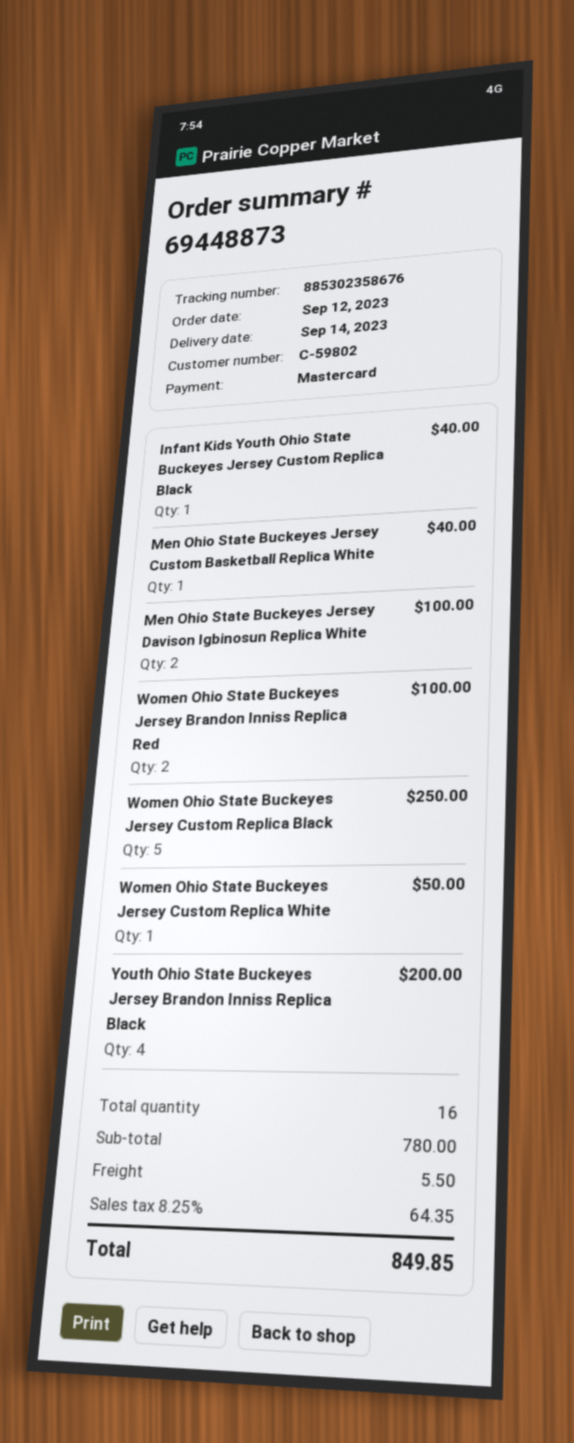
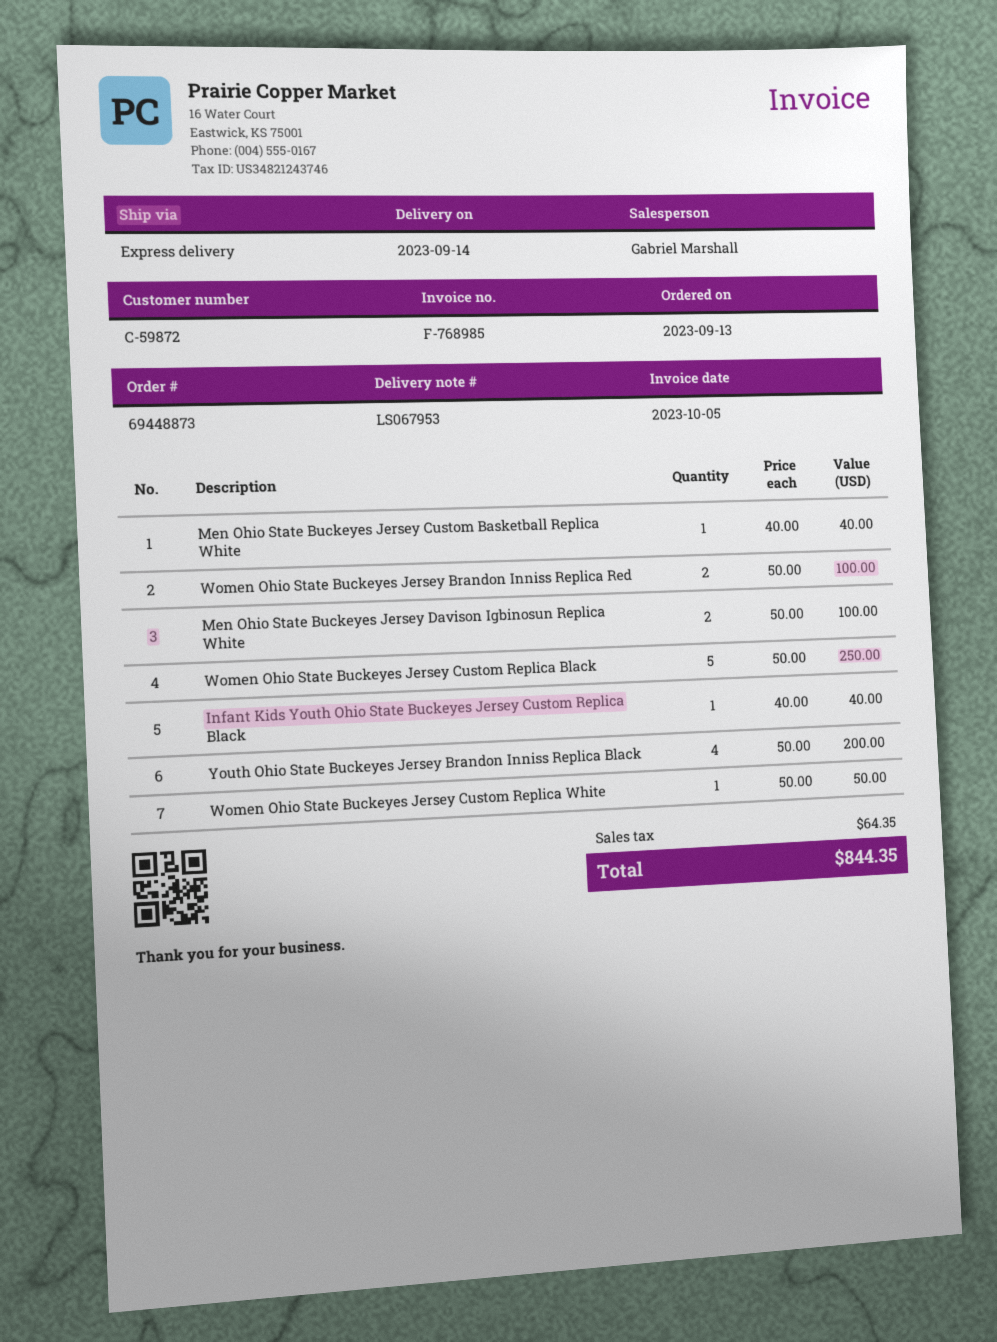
order date: 2023-09-12 -> 2023-09-13
customer number: C-59802 -> C-59872
shipping: 5.50 -> none
total: 849.85 -> 844.35

